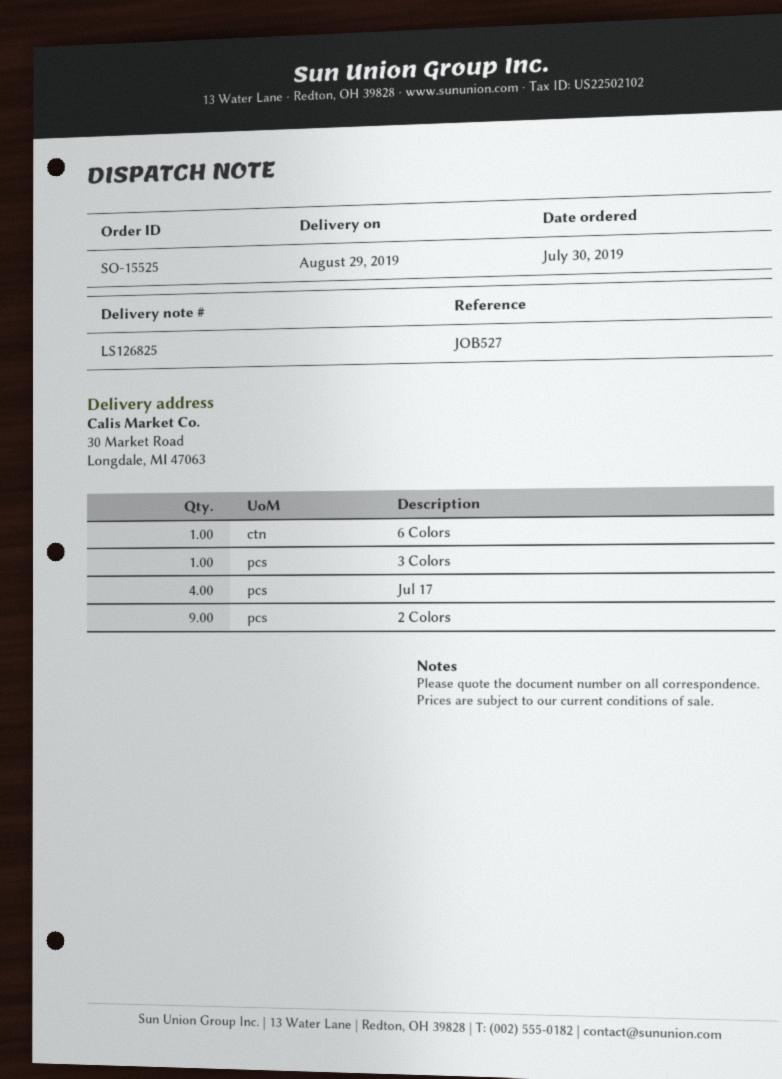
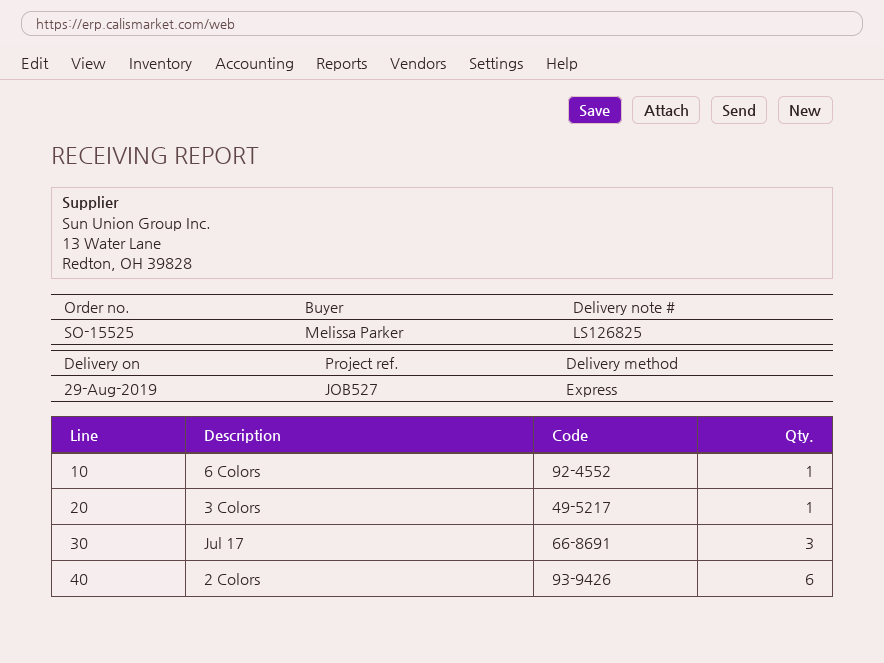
Jul 17: 4 -> 3
2 Colors: 9 -> 6

